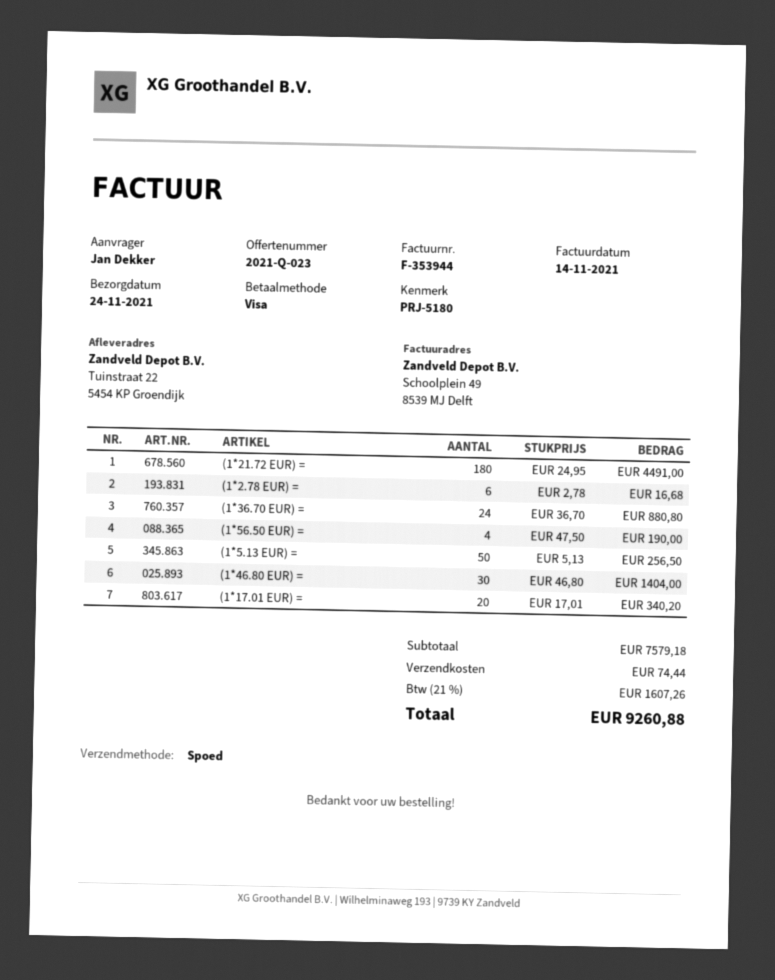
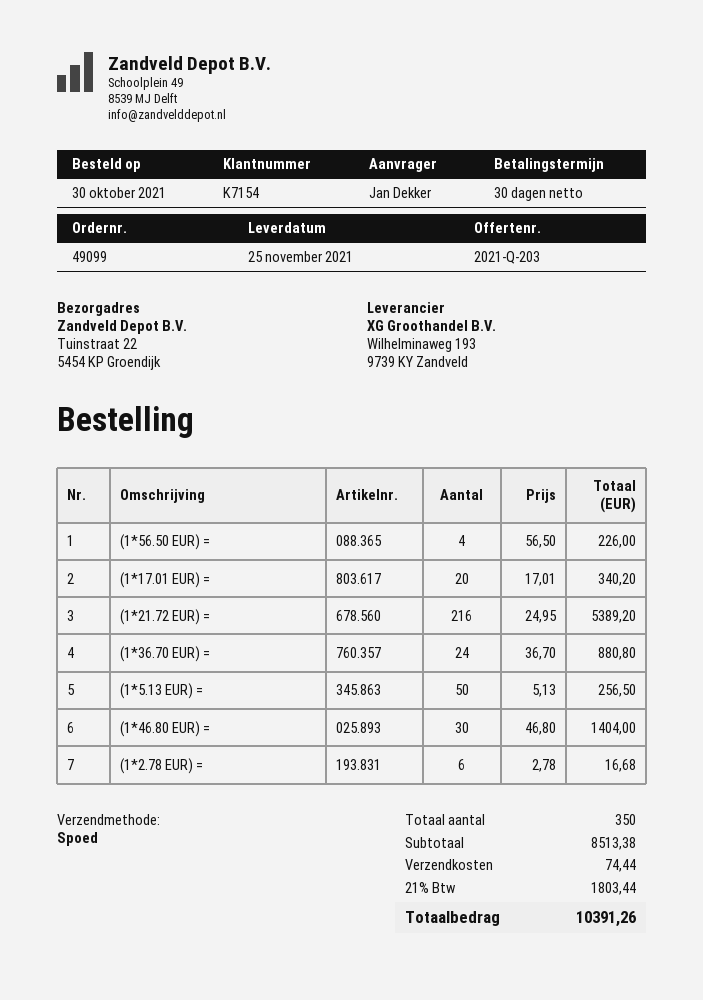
quote number: 2021-Q-023 -> 2021-Q-203
delivery date: 2021-11-24 -> 2021-11-25
(1*21.72 EUR) =: 180 x 24.95 = 4491.00 -> 216 x 24.95 = 5389.20
(1*56.50 EUR) =: 4 x 47.50 = 190.00 -> 4 x 56.50 = 226.00
subtotal: 7579.18 -> 8513.38
tax: 21% = 1607.26 -> 21% = 1803.44
total: 9260.88 -> 10391.26

